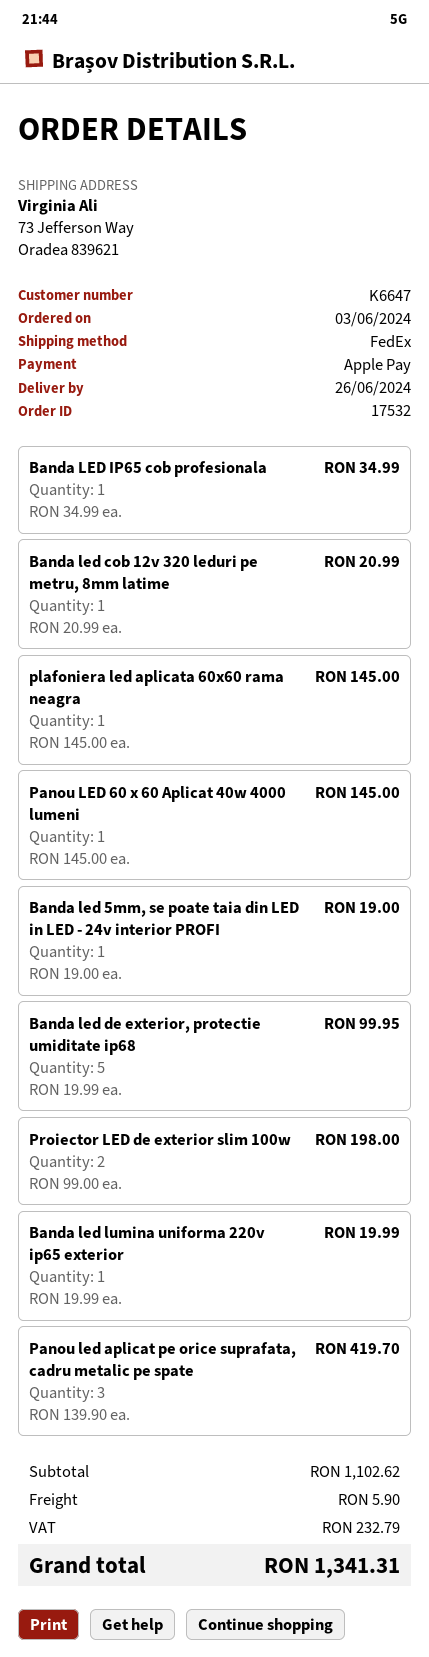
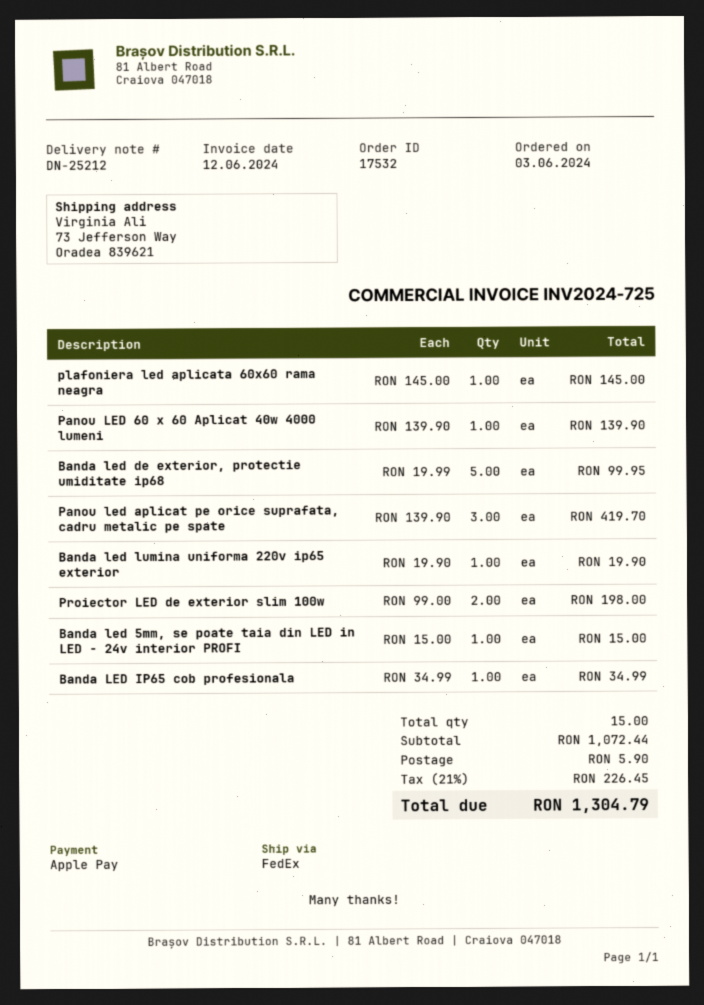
Banda led cob 12v 320 leduri pe metru, 8mm latime: 1 x 20.99 = 20.99 -> none
Panou LED 60 x 60 Aplicat 40w 4000 lumeni: 1 x 145.00 = 145.00 -> 1 x 139.90 = 139.90
Banda led 5mm, se poate taia din LED in LED - 24v interior PROFI: 1 x 19.00 = 19.00 -> 1 x 15.00 = 15.00
Banda led lumina uniforma 220v ip65 exterior: 1 x 19.99 = 19.99 -> 1 x 19.90 = 19.90
subtotal: 1102.62 -> 1072.44
tax: 232.79 -> 226.45
total: 1341.31 -> 1304.79

